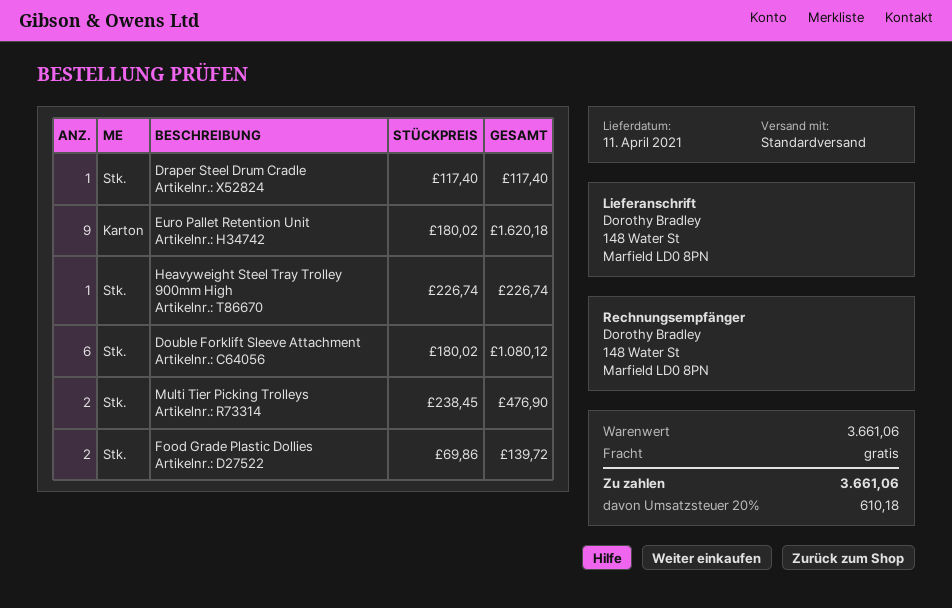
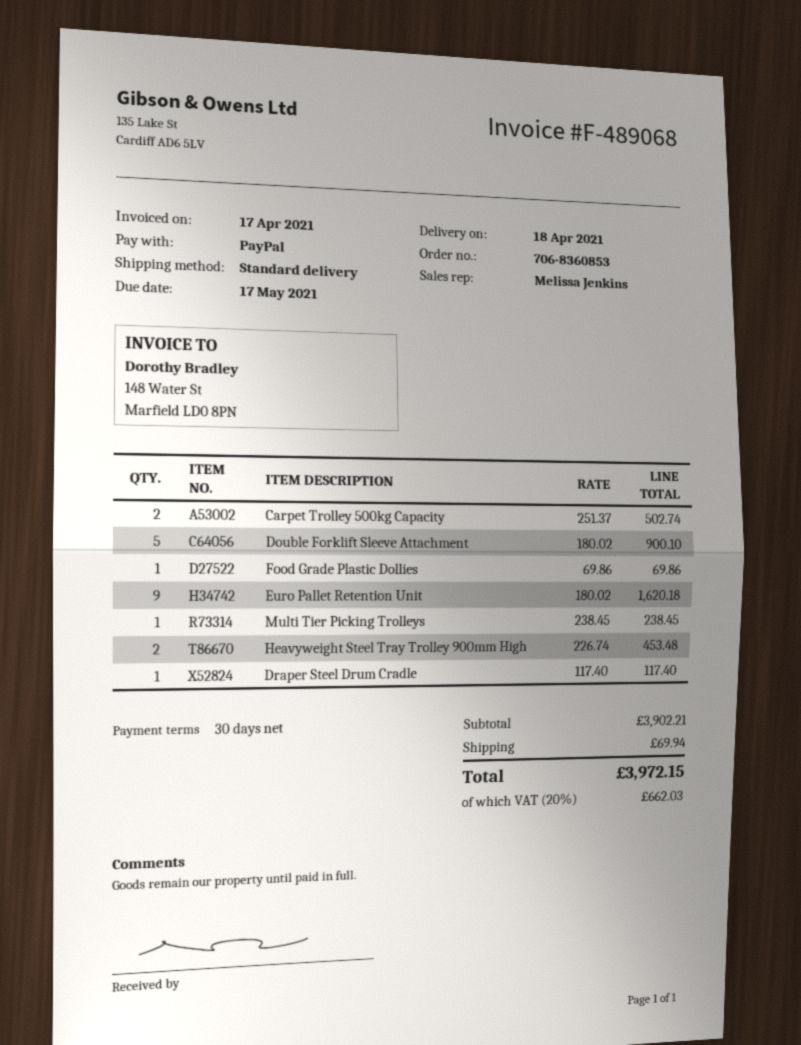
delivery date: 2021-04-11 -> 2021-04-18
Heavyweight Steel Tray Trolley 900mm High: 1 x 226.74 = 226.74 -> 2 x 226.74 = 453.48
Double Forklift Sleeve Attachment: 6 x 180.02 = 1080.12 -> 5 x 180.02 = 900.10
Multi Tier Picking Trolleys: 2 x 238.45 = 476.90 -> 1 x 238.45 = 238.45
Food Grade Plastic Dollies: 2 x 69.86 = 139.72 -> 1 x 69.86 = 69.86
Carpet Trolley 500kg Capacity: none -> 2 x 251.37 = 502.74
subtotal: 3661.06 -> 3902.21
shipping: 0.00 -> 69.94
tax: 20% = 610.18 -> 20% = 662.03
total: 3661.06 -> 3972.15

